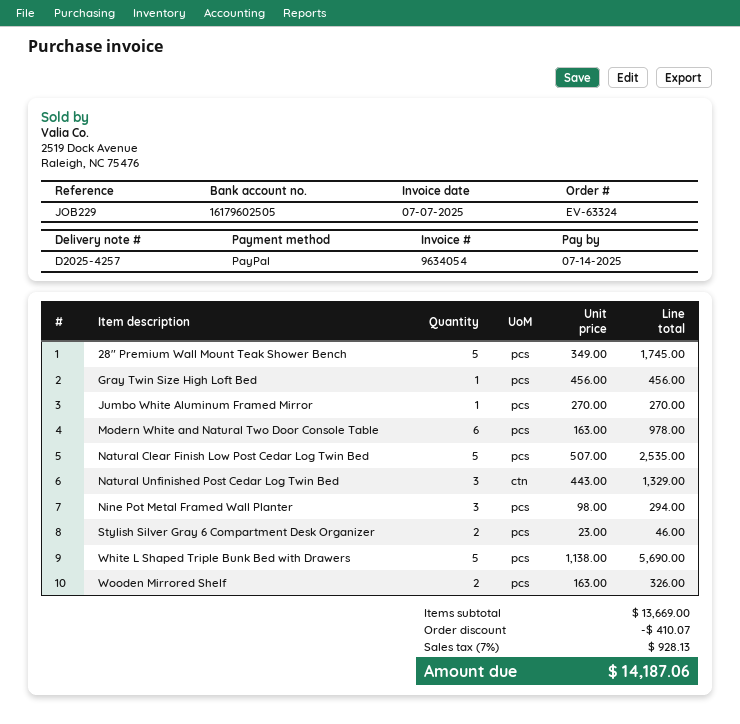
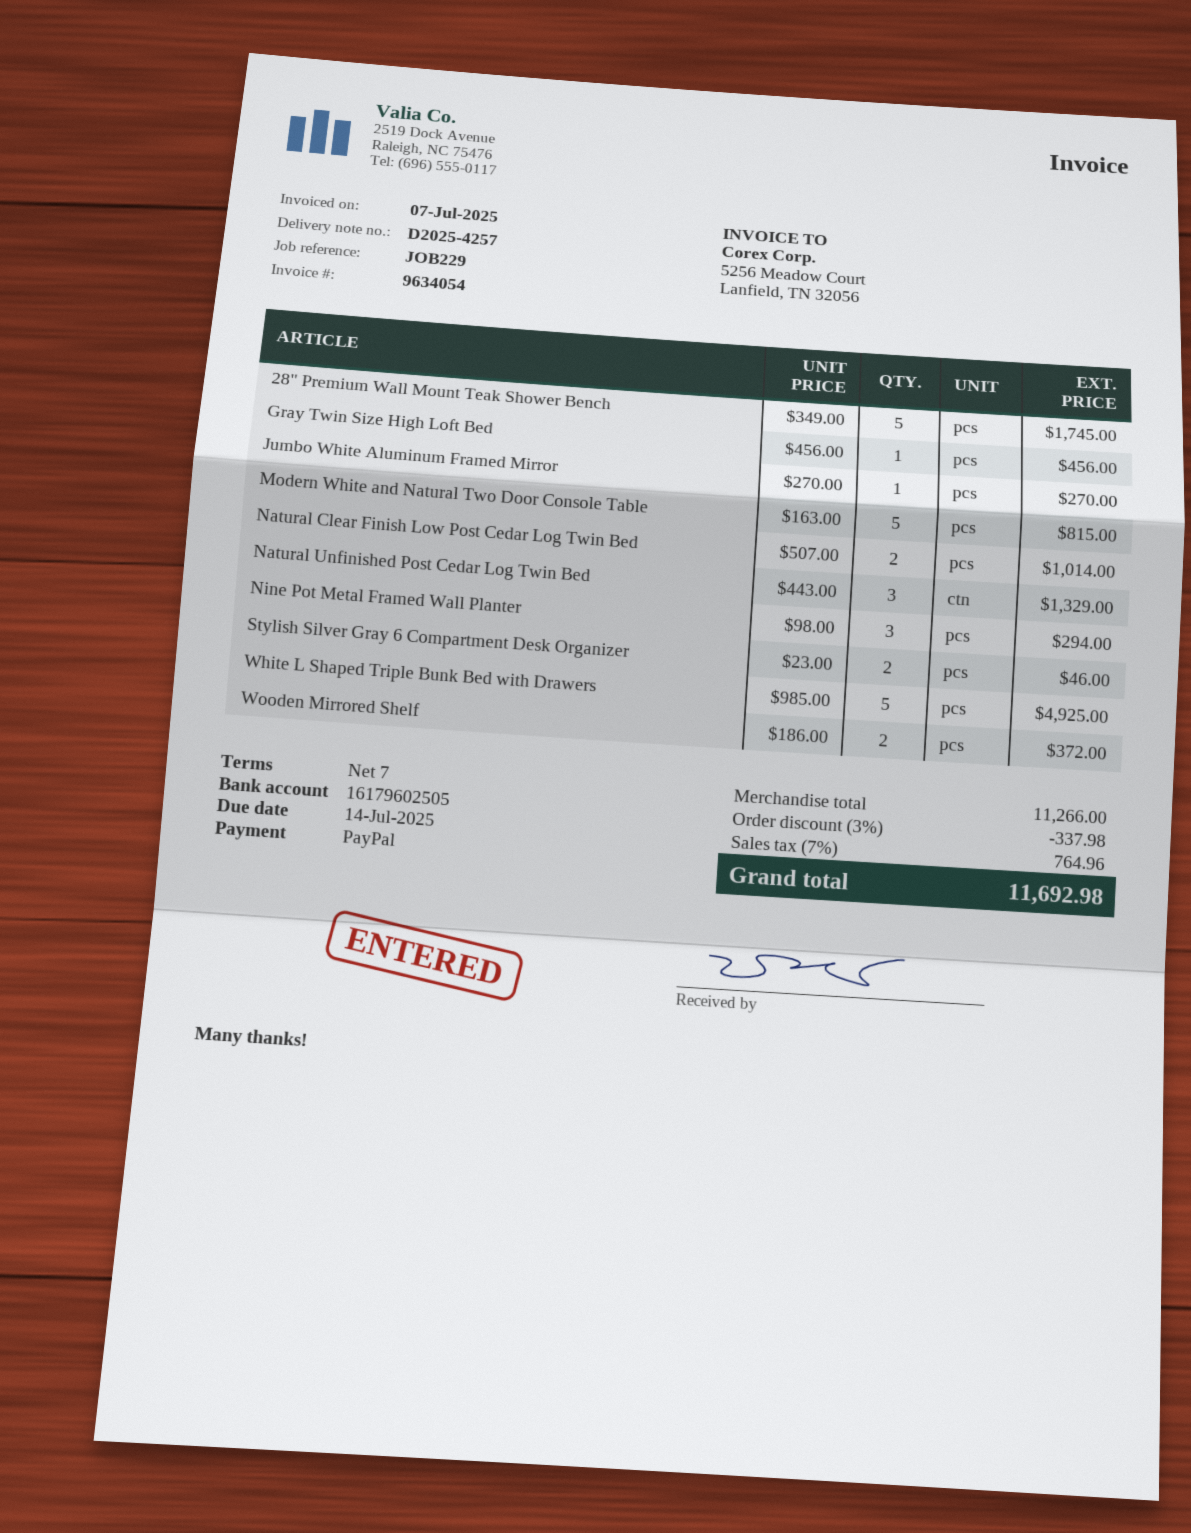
Modern White and Natural Two Door Console Table: 6 x 163.00 = 978.00 -> 5 x 163.00 = 815.00
Natural Clear Finish Low Post Cedar Log Twin Bed: 5 x 507.00 = 2535.00 -> 2 x 507.00 = 1014.00
White L Shaped Triple Bunk Bed with Drawers: 5 x 1138.00 = 5690.00 -> 5 x 985.00 = 4925.00
Wooden Mirrored Shelf: 2 x 163.00 = 326.00 -> 2 x 186.00 = 372.00
subtotal: 13669.00 -> 11266.00
discount: 410.07 -> 337.98
tax: 7% = 928.13 -> 7% = 764.96
total: 14187.06 -> 11692.98

